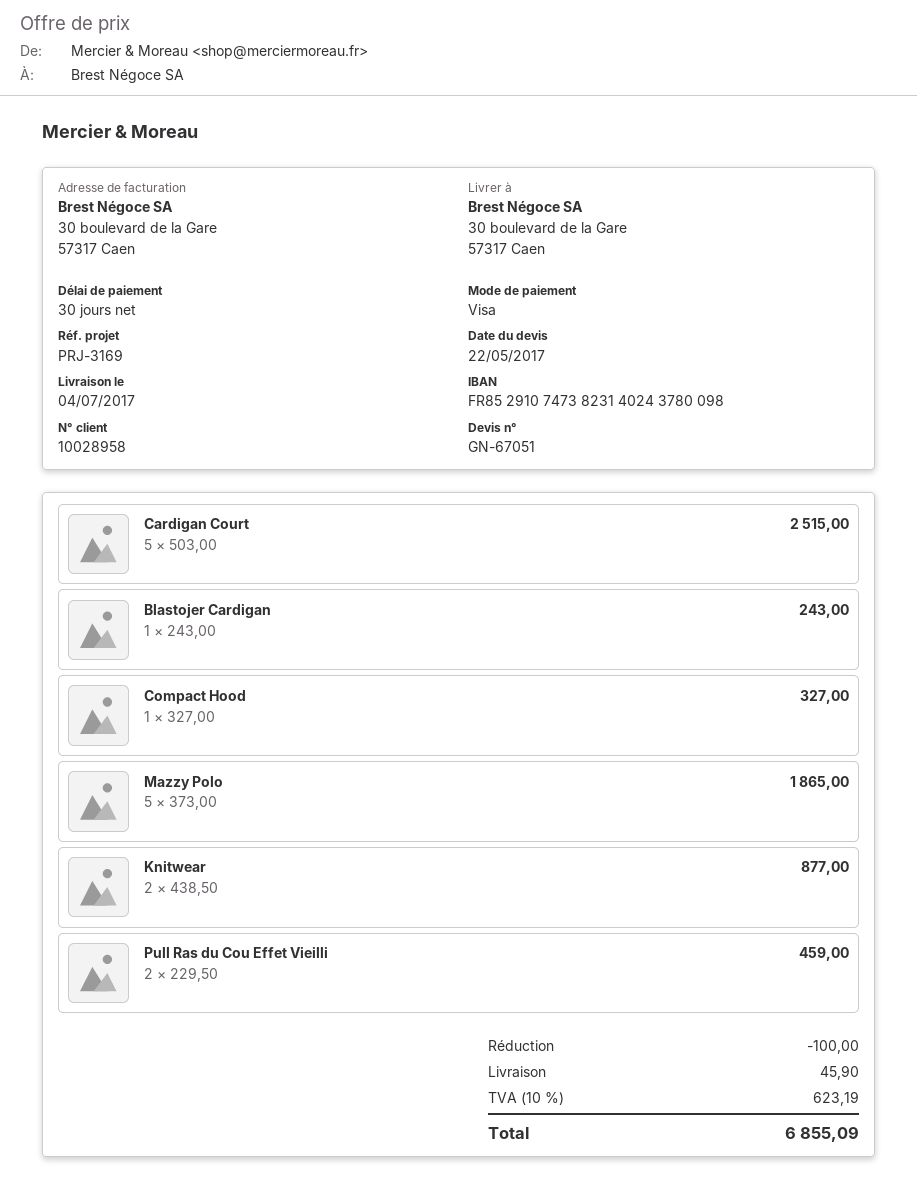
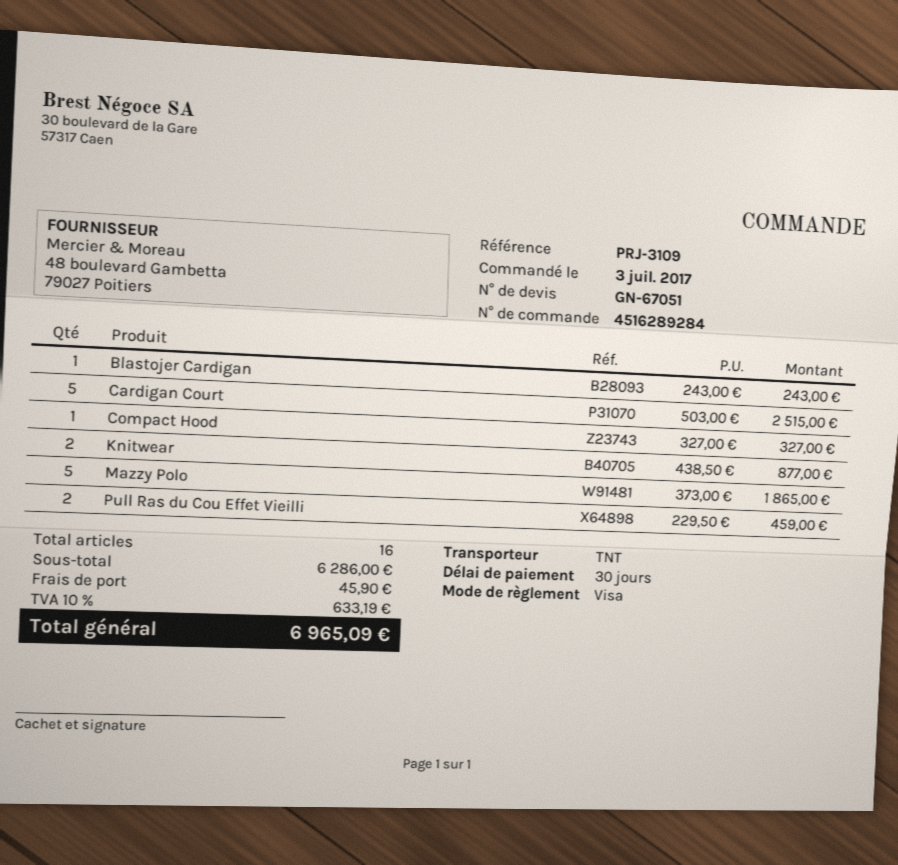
reference: PRJ-3169 -> PRJ-3109
discount: 100.00 -> none
tax: 10% = 623.19 -> 10% = 633.19
total: 6855.09 -> 6965.09

